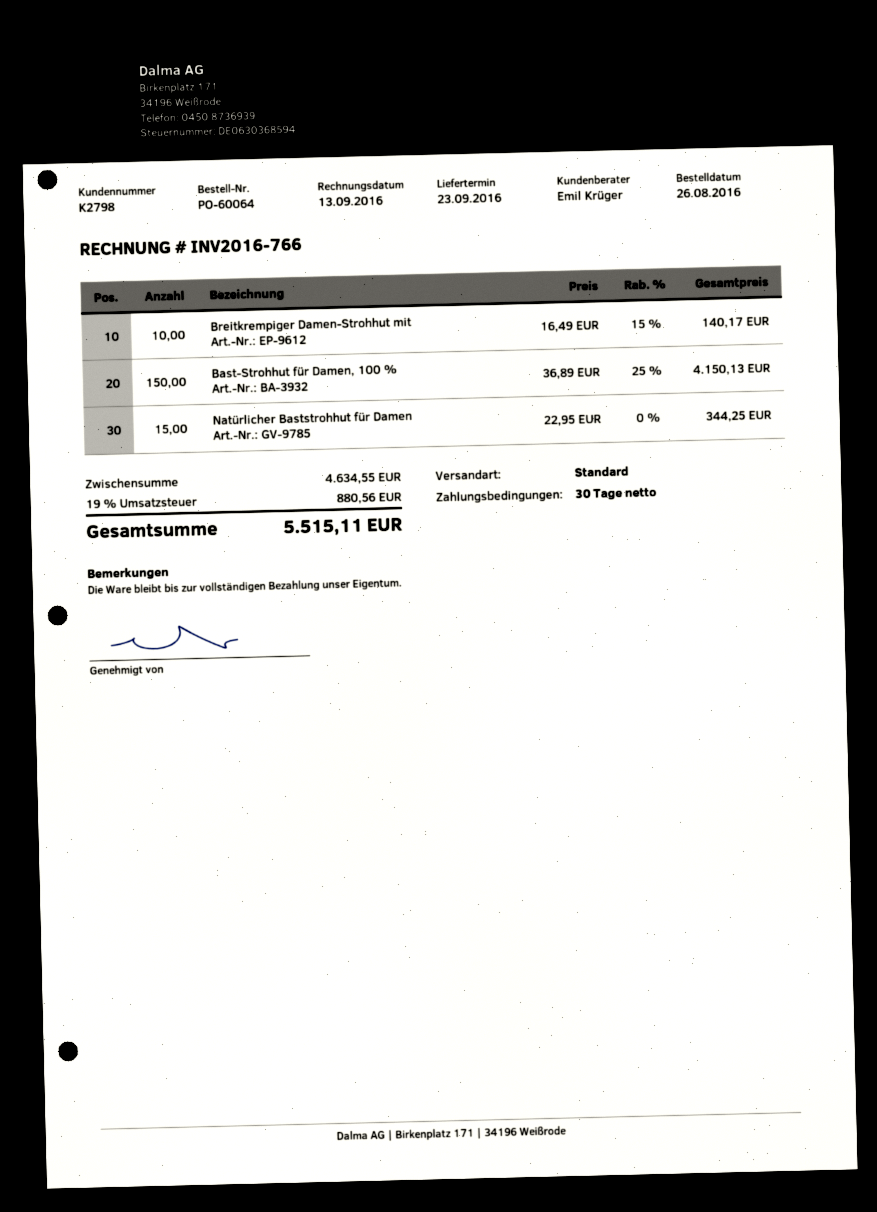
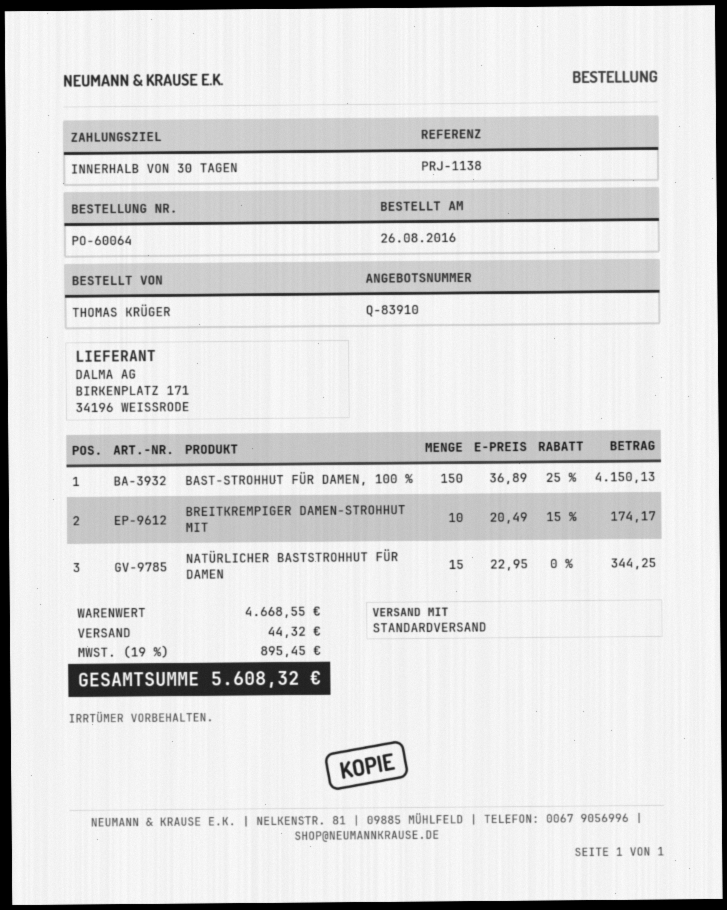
Breitkrempiger Damen-Strohhut mit: 10 x 16.49 - 15% = 140.17 -> 10 x 20.49 - 15% = 174.17
subtotal: 4634.55 -> 4668.55
shipping: none -> 44.32
tax: 19% = 880.56 -> 19% = 895.45
total: 5515.11 -> 5608.32

